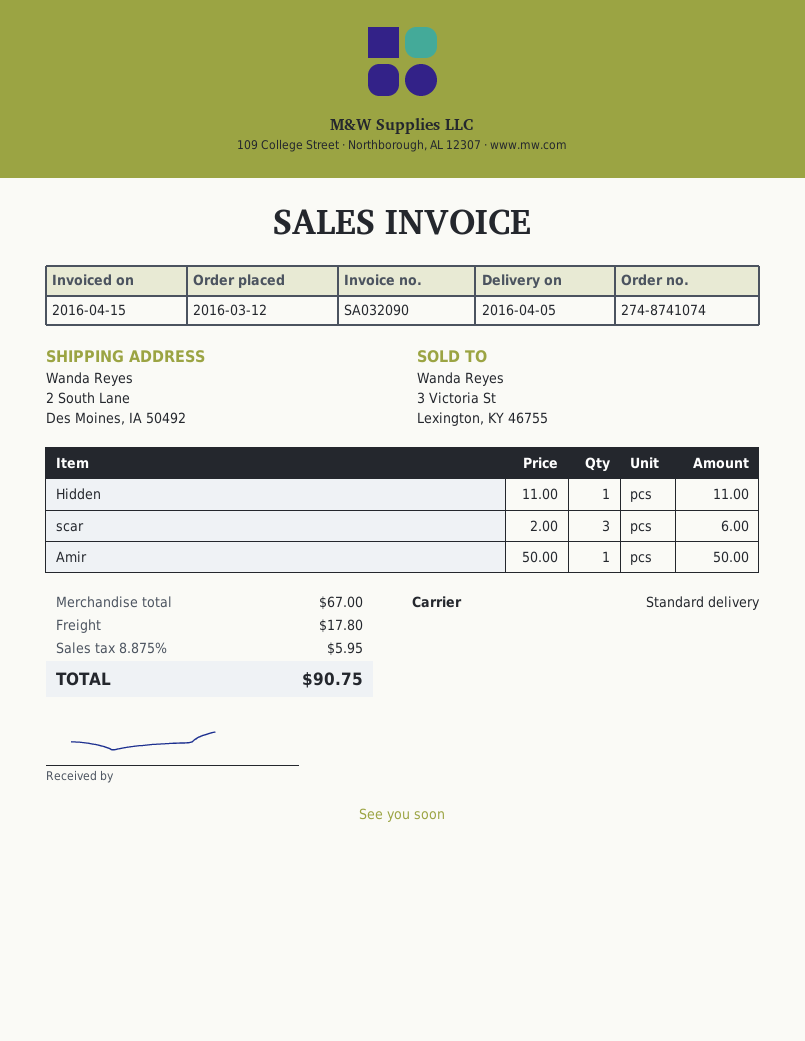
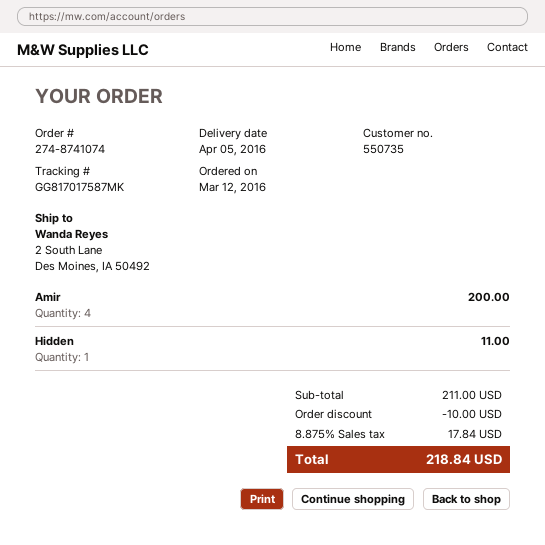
scar: 3 for 6.00 -> none
Amir: 1 for 50.00 -> 4 for 200.00
subtotal: 67.00 -> 211.00
discount: none -> 10.00
shipping: 17.80 -> none
tax: 8.875% = 5.95 -> 8.875% = 17.84
total: 90.75 -> 218.84

